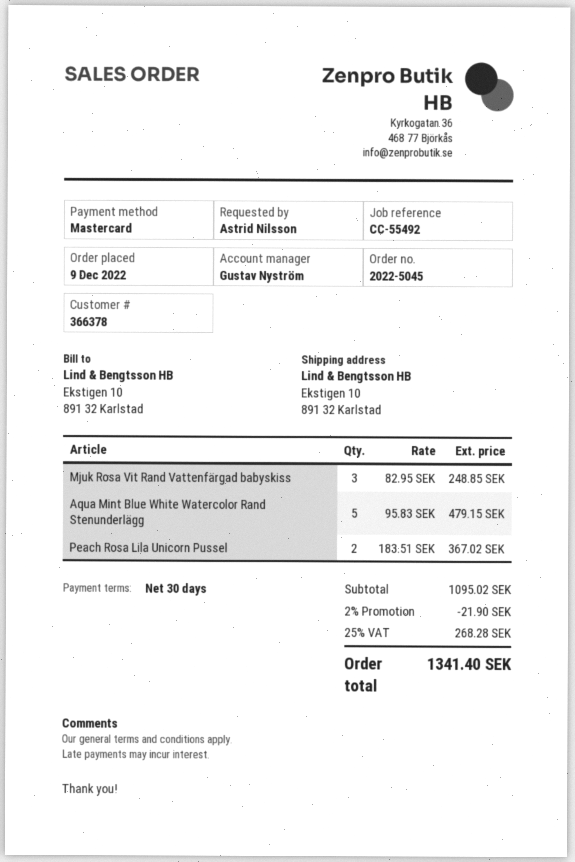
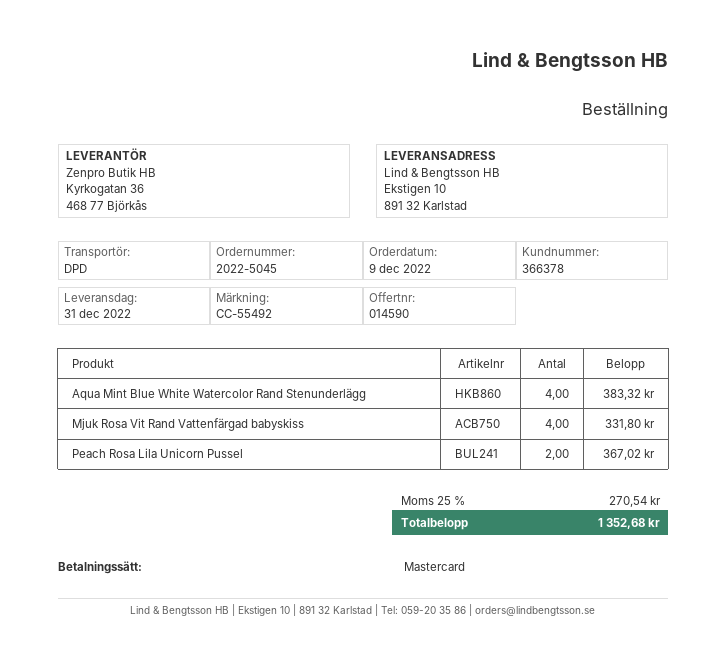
Mjuk Rosa Vit Rand Vattenfärgad babyskiss: 3 for 248.85 -> 4 for 331.80
Aqua Mint Blue White Watercolor Rand Stenunderlägg: 5 for 479.15 -> 4 for 383.32
discount: 2% = 21.90 -> none
tax: 25% = 268.28 -> 25% = 270.54
total: 1341.40 -> 1352.68

